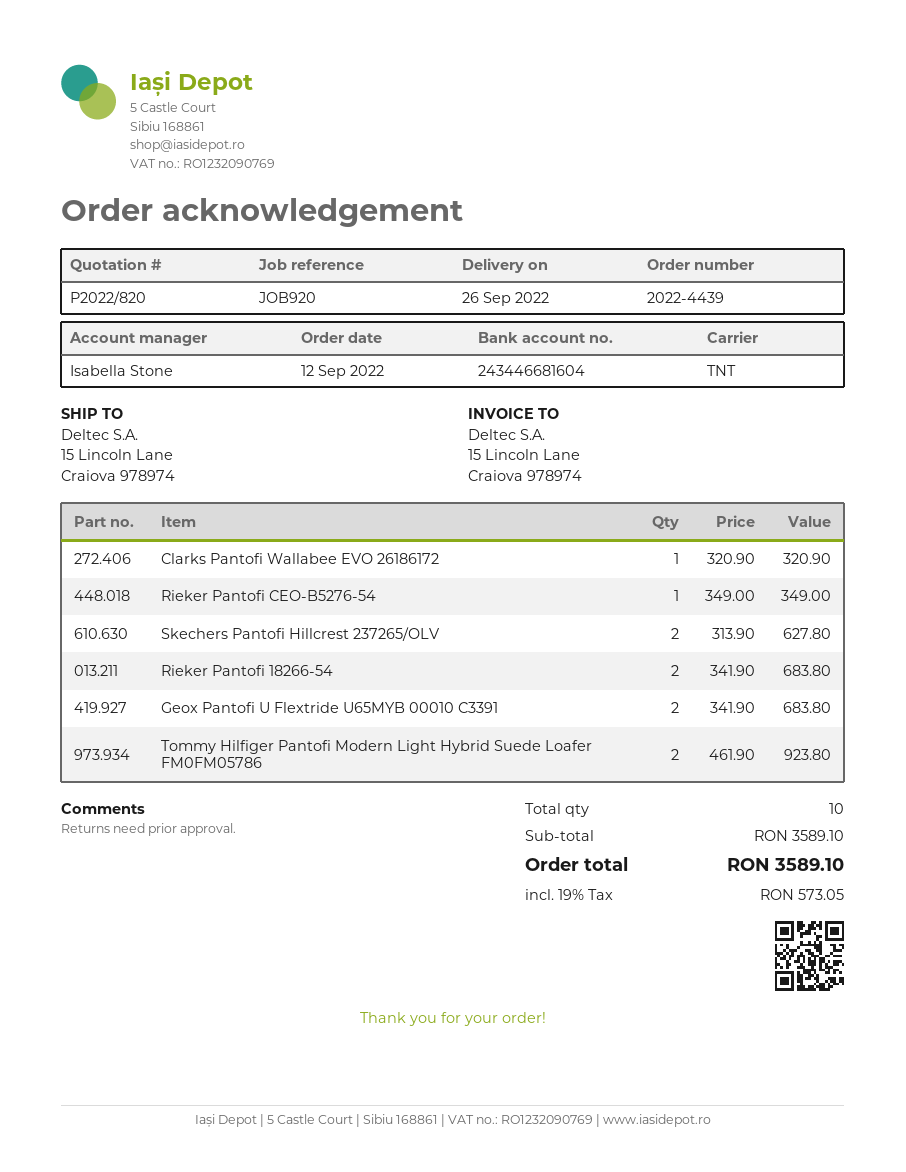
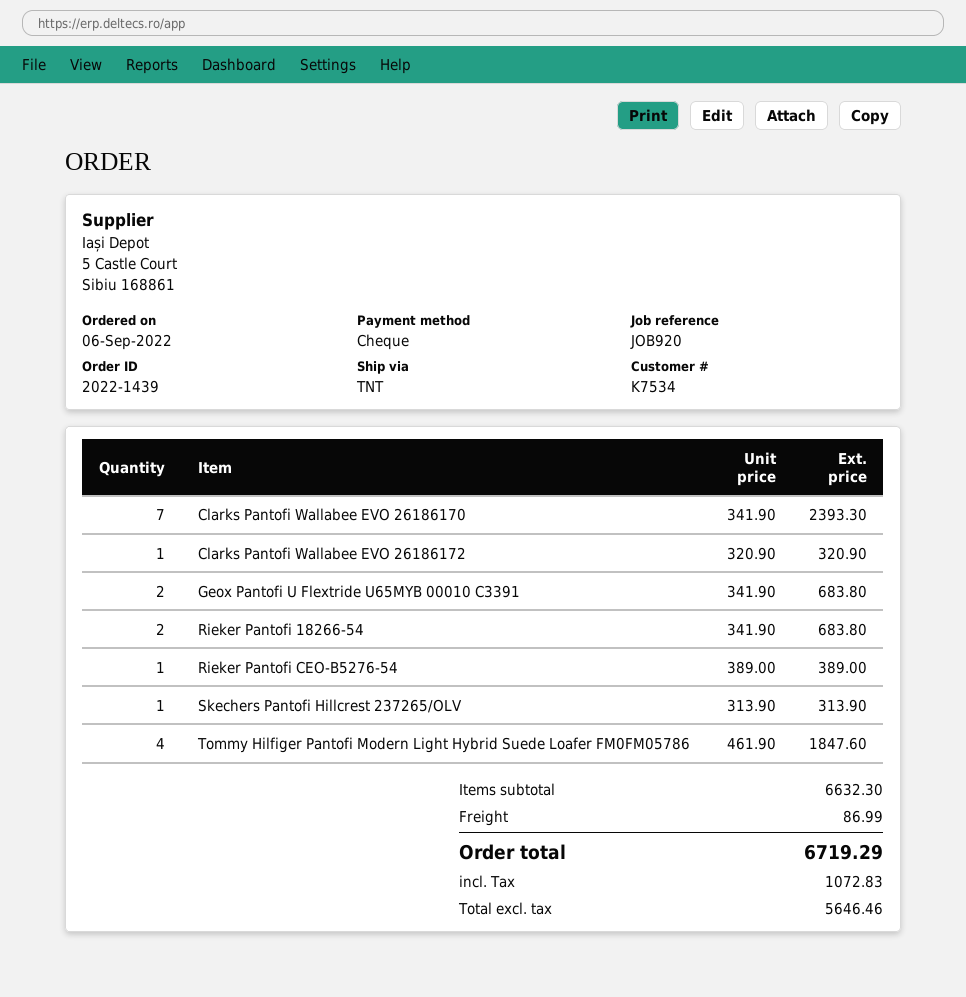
order number: 2022-4439 -> 2022-1439
order date: 2022-09-12 -> 2022-09-06
Rieker Pantofi CEO-B5276-54: 1 x 349.00 = 349.00 -> 1 x 389.00 = 389.00
Skechers Pantofi Hillcrest 237265/OLV: 2 x 313.90 = 627.80 -> 1 x 313.90 = 313.90
Tommy Hilfiger Pantofi Modern Light Hybrid Suede Loafer FM0FM05786: 2 x 461.90 = 923.80 -> 4 x 461.90 = 1847.60
Clarks Pantofi Wallabee EVO 26186170: none -> 7 x 341.90 = 2393.30
subtotal: 3589.10 -> 6632.30
shipping: none -> 86.99
tax: 573.05 -> 1072.83
total: 3589.10 -> 6719.29

